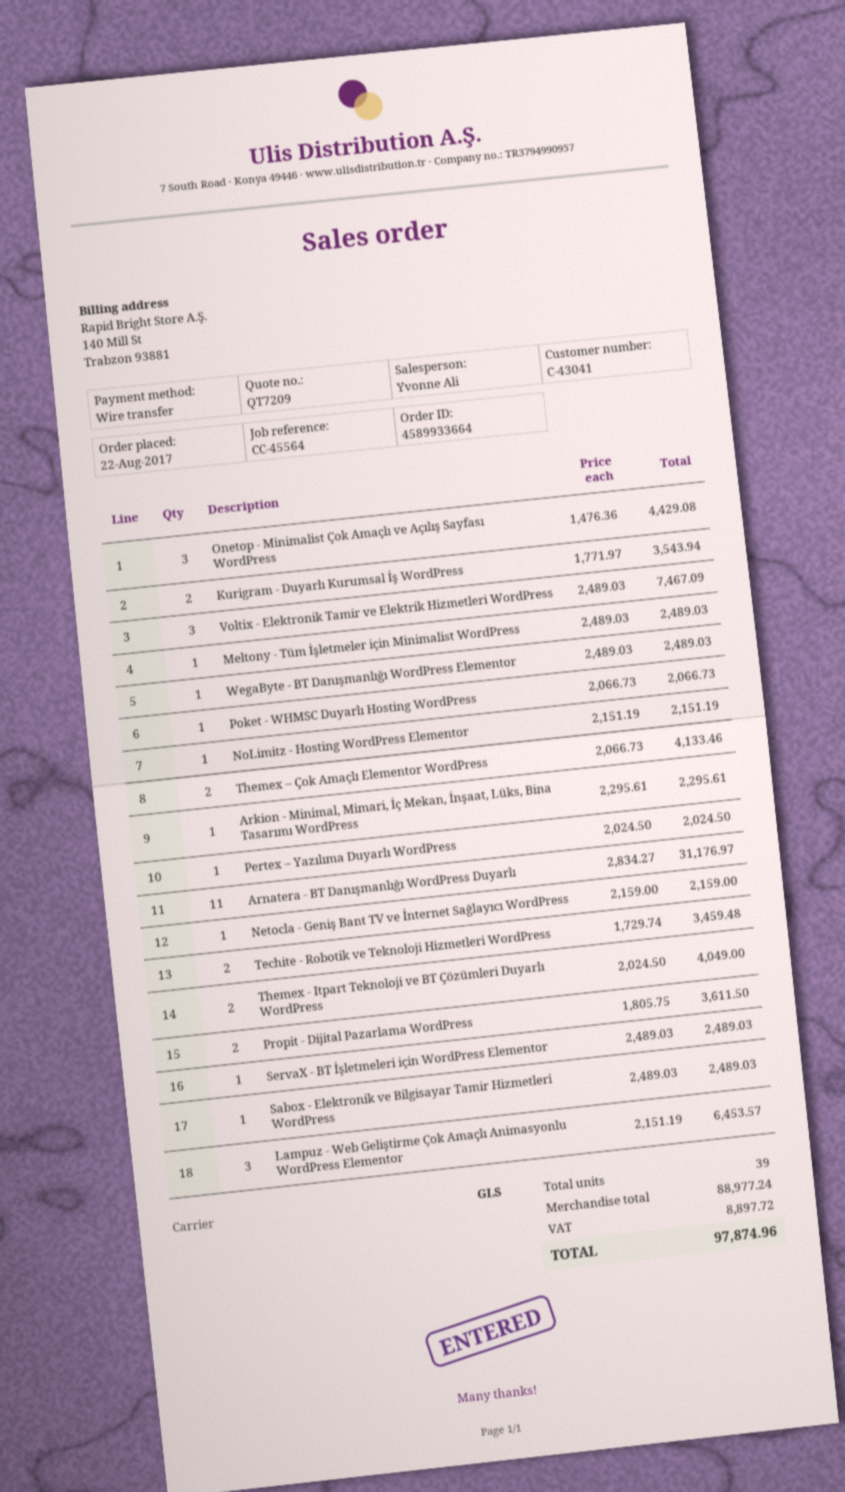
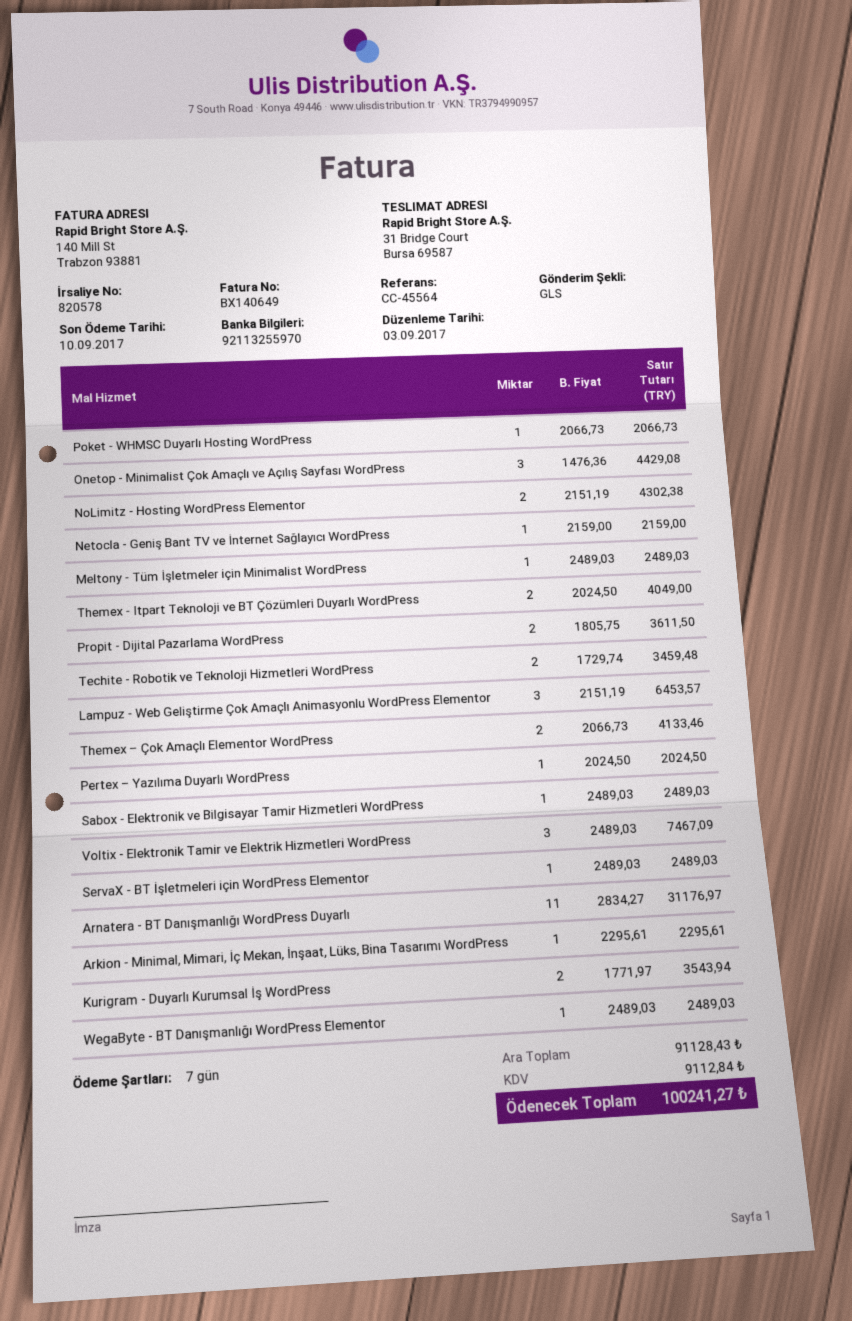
NoLimitz - Hosting WordPress Elementor: 1 x 2151.19 = 2151.19 -> 2 x 2151.19 = 4302.38
subtotal: 88977.24 -> 91128.43
tax: 8897.72 -> 9112.84
total: 97874.96 -> 100241.27

